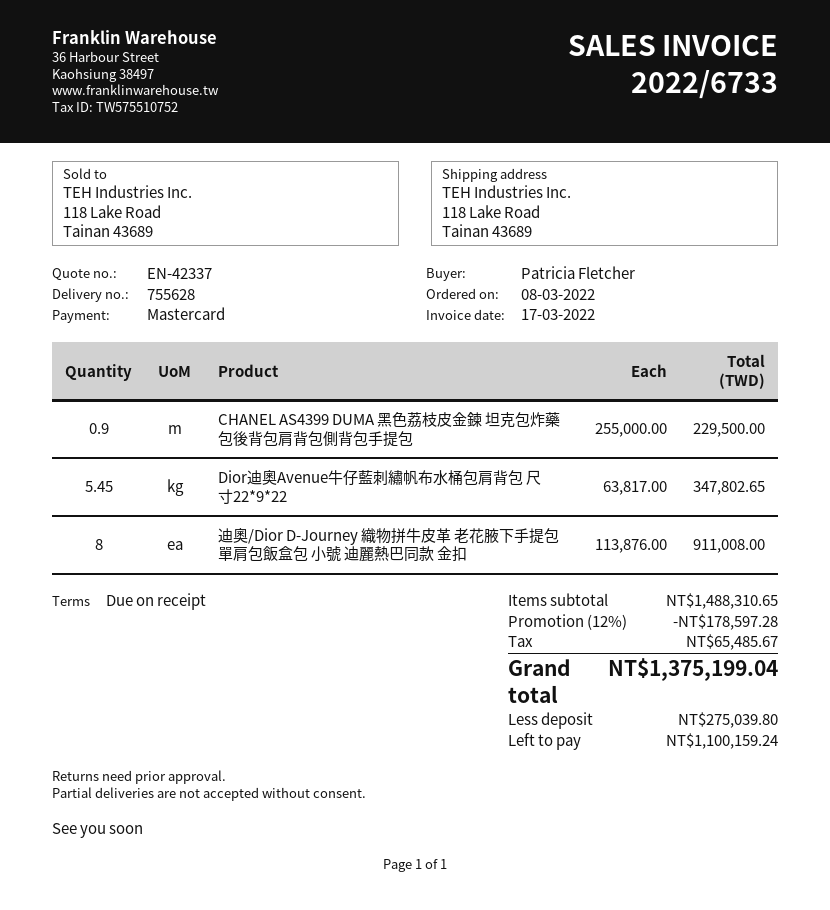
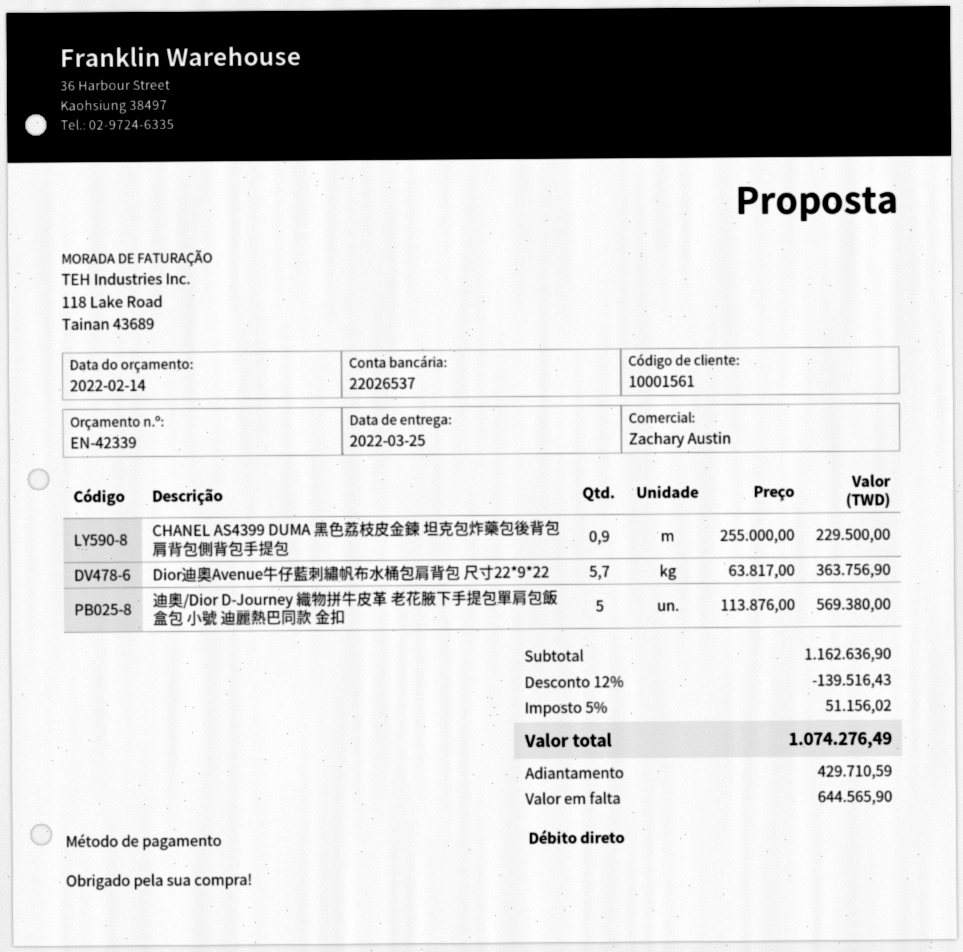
quote number: EN-42337 -> EN-42339
payment method: Mastercard -> direct debit
Dior迪奧Avenue牛仔藍刺繡帆布水桶包肩背包 尺寸22*9*22: 5.45 x 63817.00 = 347802.65 -> 5.7 x 63817.00 = 363756.90
迪奧/Dior D-Journey 織物拼牛皮革 老花腋下手提包單肩包飯盒包 小號 迪麗熱巴同款 金扣: 8 x 113876.00 = 911008.00 -> 5 x 113876.00 = 569380.00
subtotal: 1488310.65 -> 1162636.90
discount: 12% = 178597.28 -> 12% = 139516.43
tax: 65485.67 -> 51156.02
total: 1375199.04 -> 1074276.49
deposit: 275039.80 -> 429710.59
balance: 1100159.24 -> 644565.90

